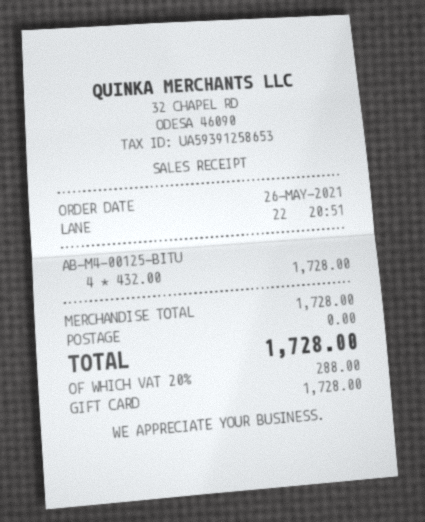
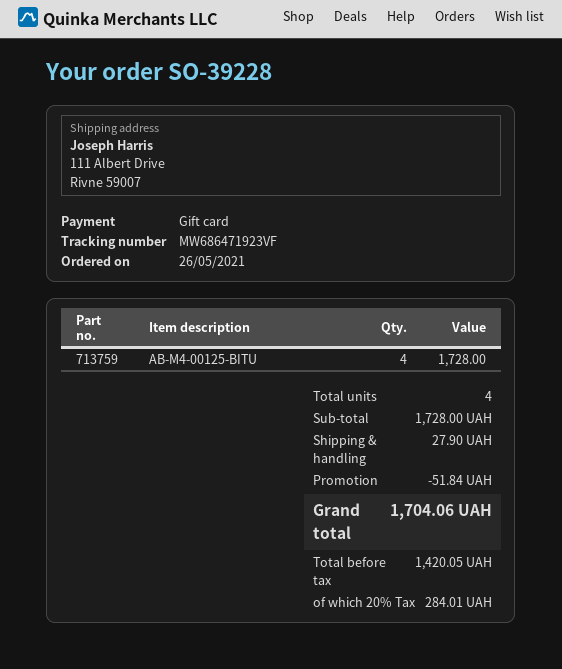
discount: none -> 51.84
shipping: 0.00 -> 27.90
tax: 20% = 288.00 -> 20% = 284.01
total: 1728.00 -> 1704.06

